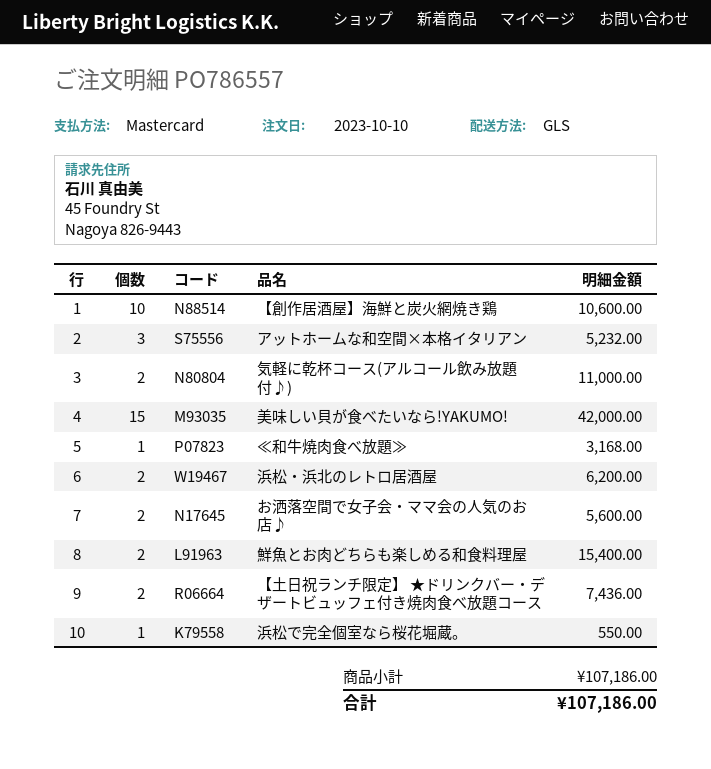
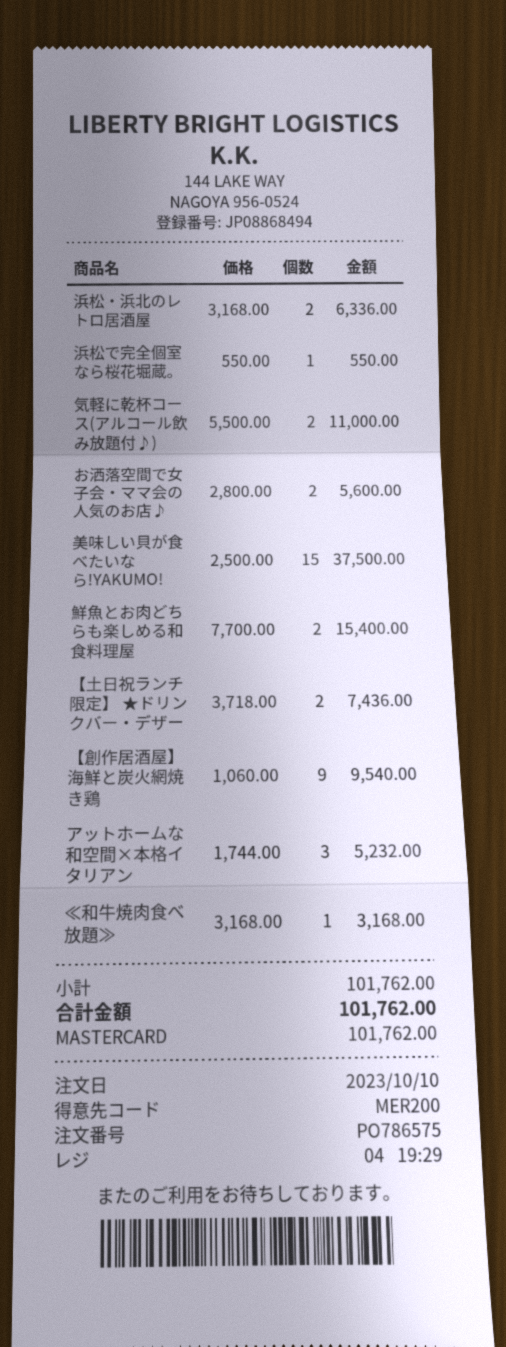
order number: PO786557 -> PO786575
【創作居酒屋】海鮮と炭火網焼き鶏: 10 for 10600.00 -> 9 for 9540.00
美味しい貝が食べたいなら!YAKUMO!: 15 for 42000.00 -> 15 for 37500.00
浜松・浜北のレトロ居酒屋: 2 for 6200.00 -> 2 for 6336.00
subtotal: 107186.00 -> 101762.00
total: 107186.00 -> 101762.00

